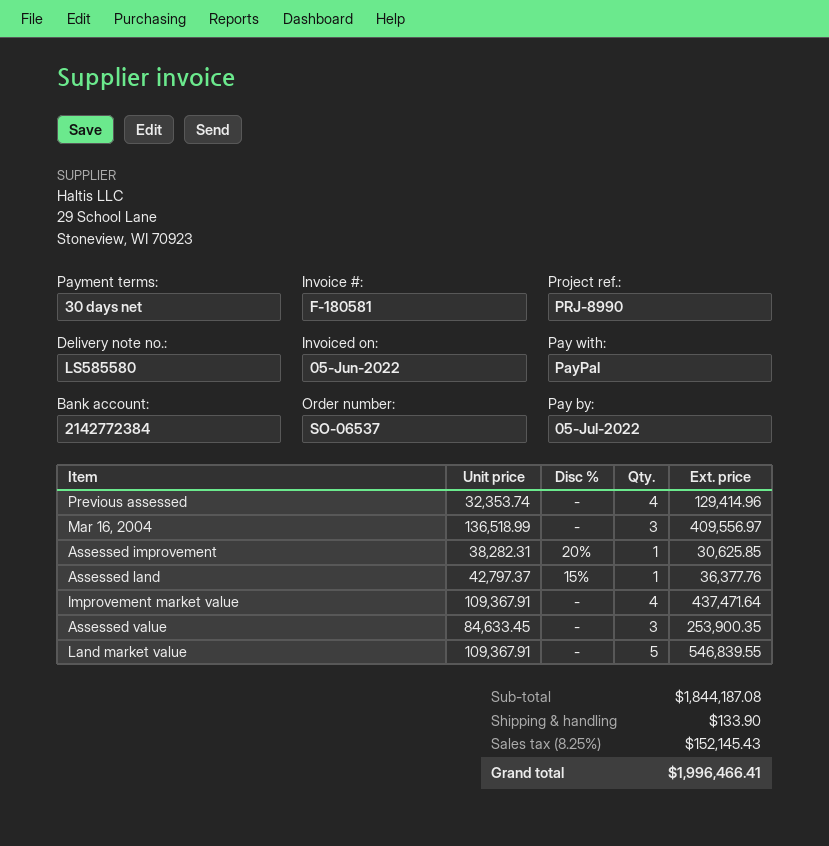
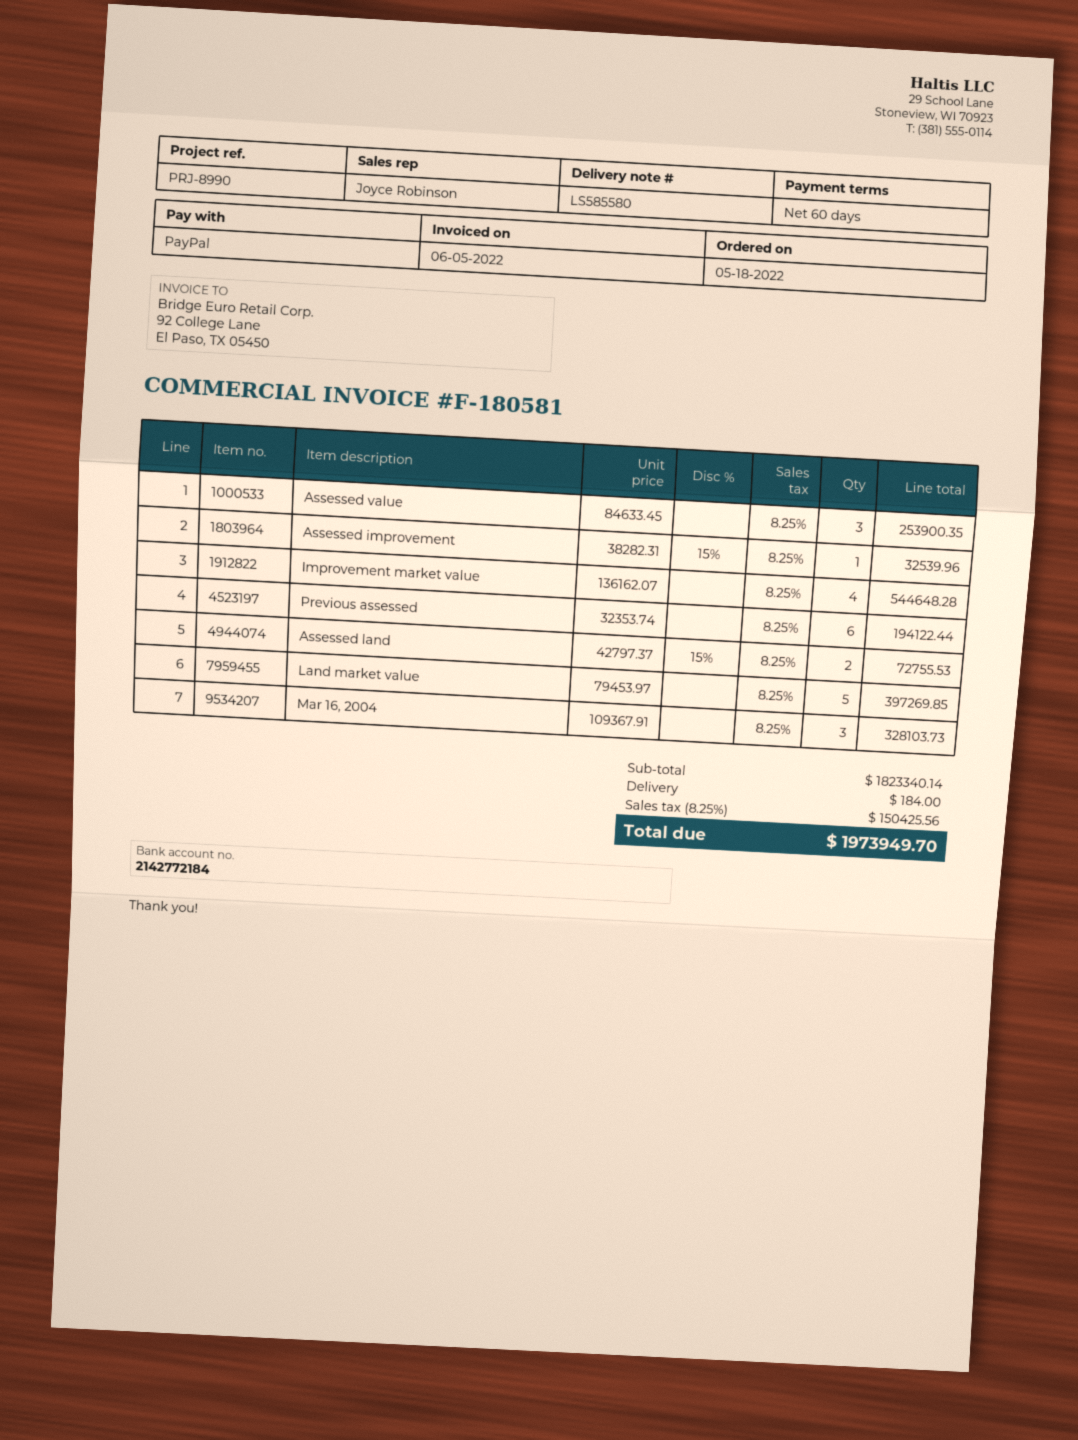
payment terms: 30 days -> 60 days
bank account: 2142772384 -> 2142772184
Previous assessed: 4 x 32353.74 = 129414.96 -> 6 x 32353.74 = 194122.44
Mar 16, 2004: 3 x 136518.99 = 409556.97 -> 3 x 109367.91 = 328103.73
Assessed improvement: 1 x 38282.31 - 20% = 30625.85 -> 1 x 38282.31 - 15% = 32539.96
Assessed land: 1 x 42797.37 - 15% = 36377.76 -> 2 x 42797.37 - 15% = 72755.53
Improvement market value: 4 x 109367.91 = 437471.64 -> 4 x 136162.07 = 544648.28
Land market value: 5 x 109367.91 = 546839.55 -> 5 x 79453.97 = 397269.85
subtotal: 1844187.08 -> 1823340.14
shipping: 133.90 -> 184.00
tax: 8.25% = 152145.43 -> 8.25% = 150425.56
total: 1996466.41 -> 1973949.70

